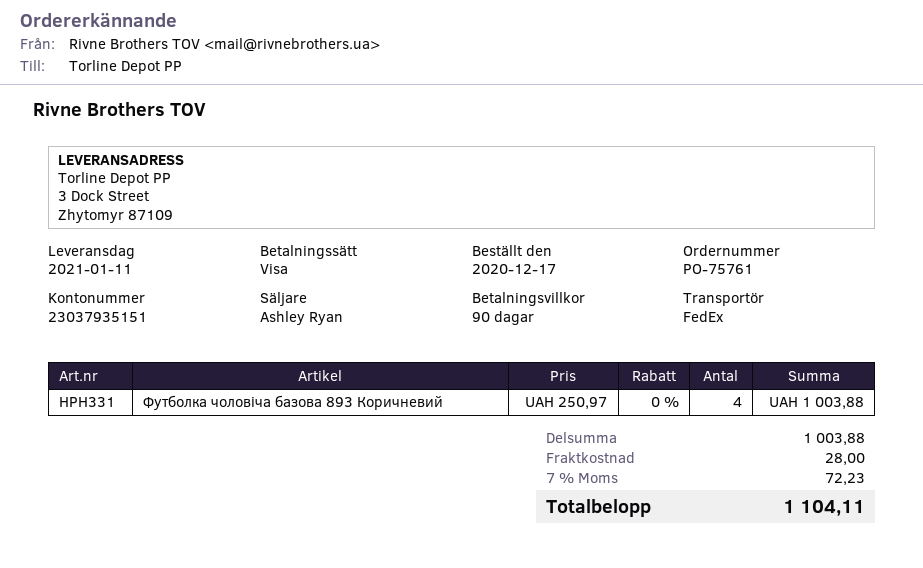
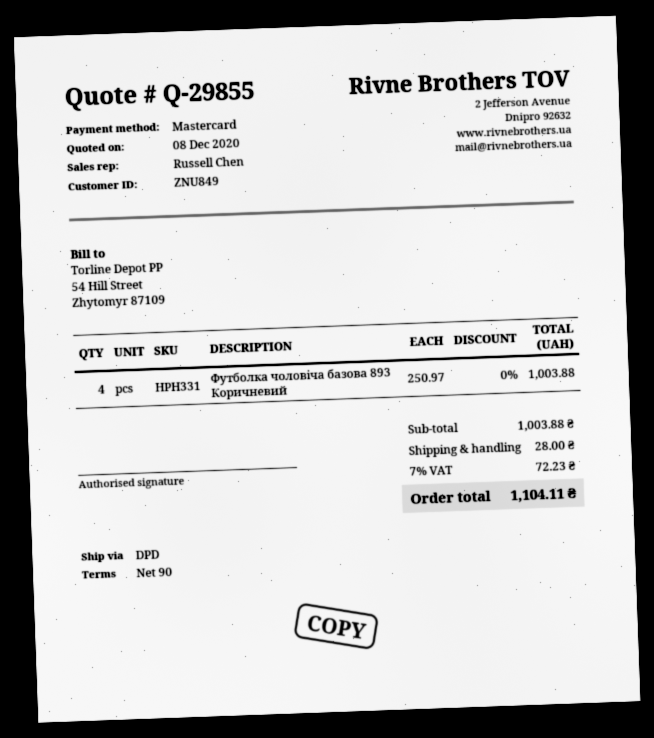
sales rep: Ashley Ryan -> Russell Chen
payment method: Visa -> Mastercard
shipping method: FedEx -> DPD

